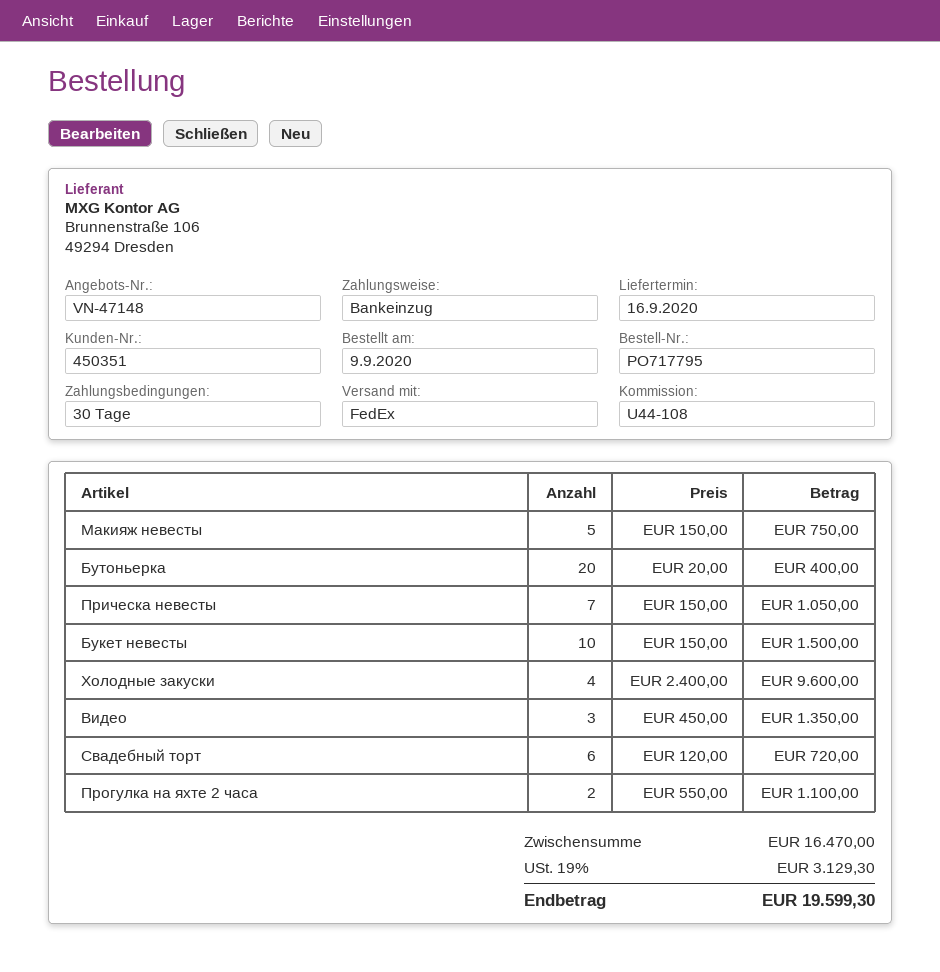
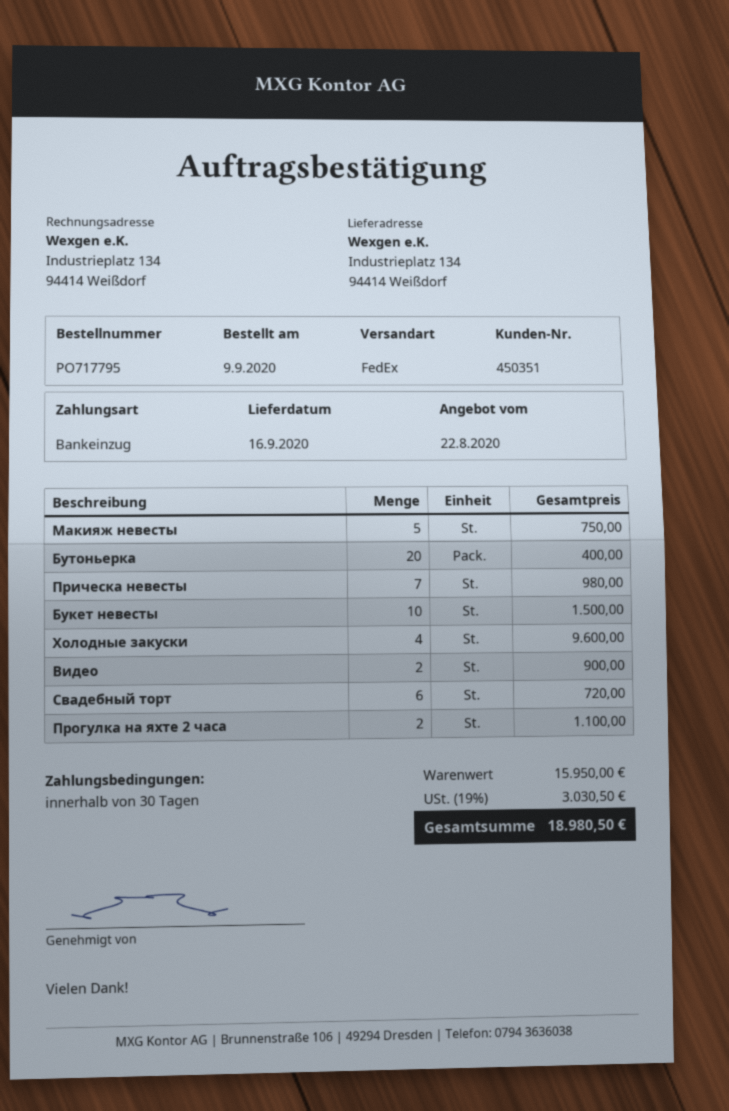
Прическа невесты: 7 for 1050.00 -> 7 for 980.00
Видео: 3 for 1350.00 -> 2 for 900.00
subtotal: 16470.00 -> 15950.00
tax: 19% = 3129.30 -> 19% = 3030.50
total: 19599.30 -> 18980.50

